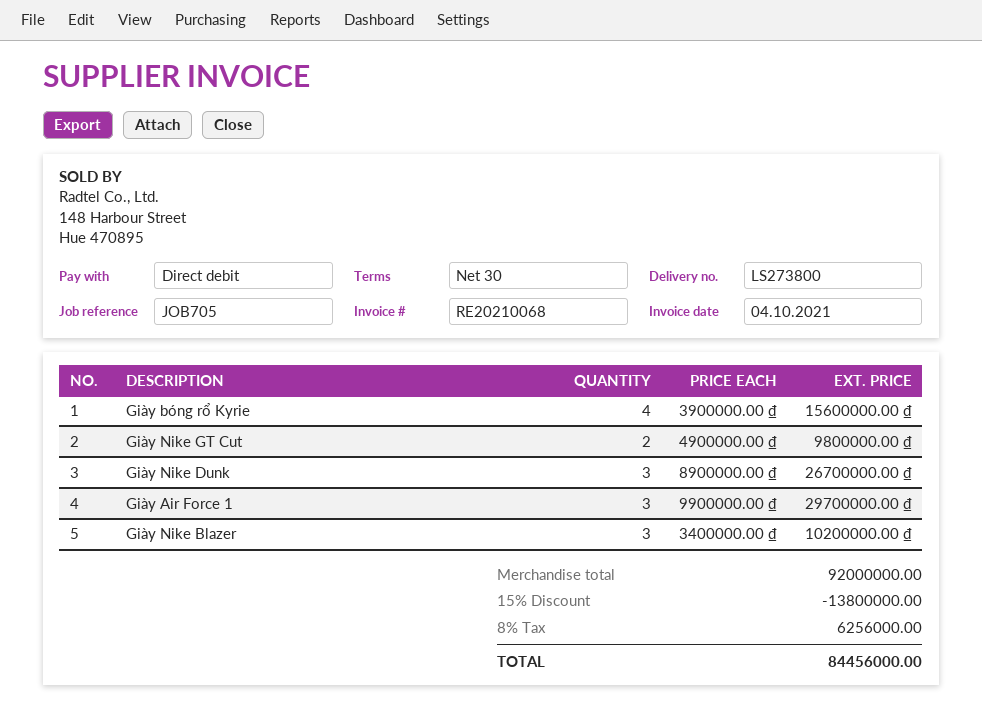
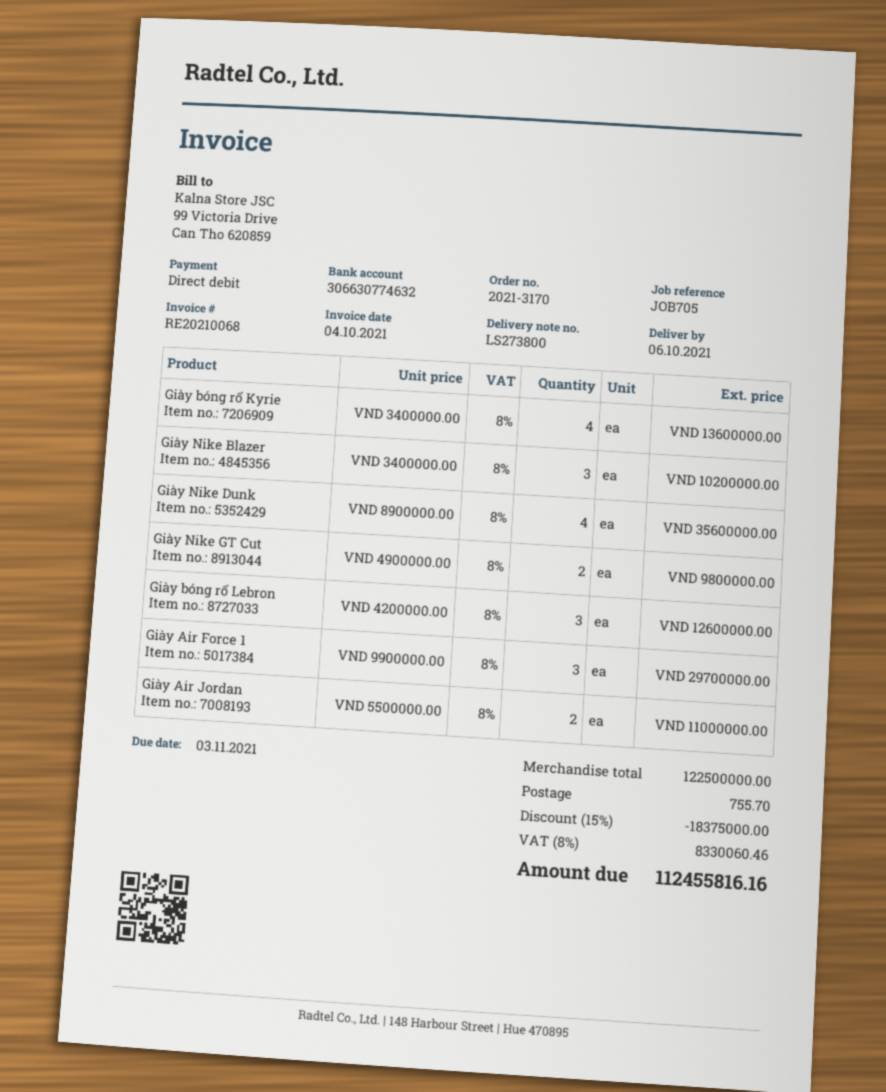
Giày bóng rổ Kyrie: 4 x 3900000.00 = 15600000.00 -> 4 x 3400000.00 = 13600000.00
Giày Nike Dunk: 3 x 8900000.00 = 26700000.00 -> 4 x 8900000.00 = 35600000.00
Giày bóng rổ Lebron: none -> 3 x 4200000.00 = 12600000.00
Giày Air Jordan: none -> 2 x 5500000.00 = 11000000.00
subtotal: 92000000.00 -> 122500000.00
discount: 15% = 13800000.00 -> 15% = 18375000.00
shipping: none -> 755.70
tax: 8% = 6256000.00 -> 8% = 8330060.46
total: 84456000.00 -> 112455816.16

